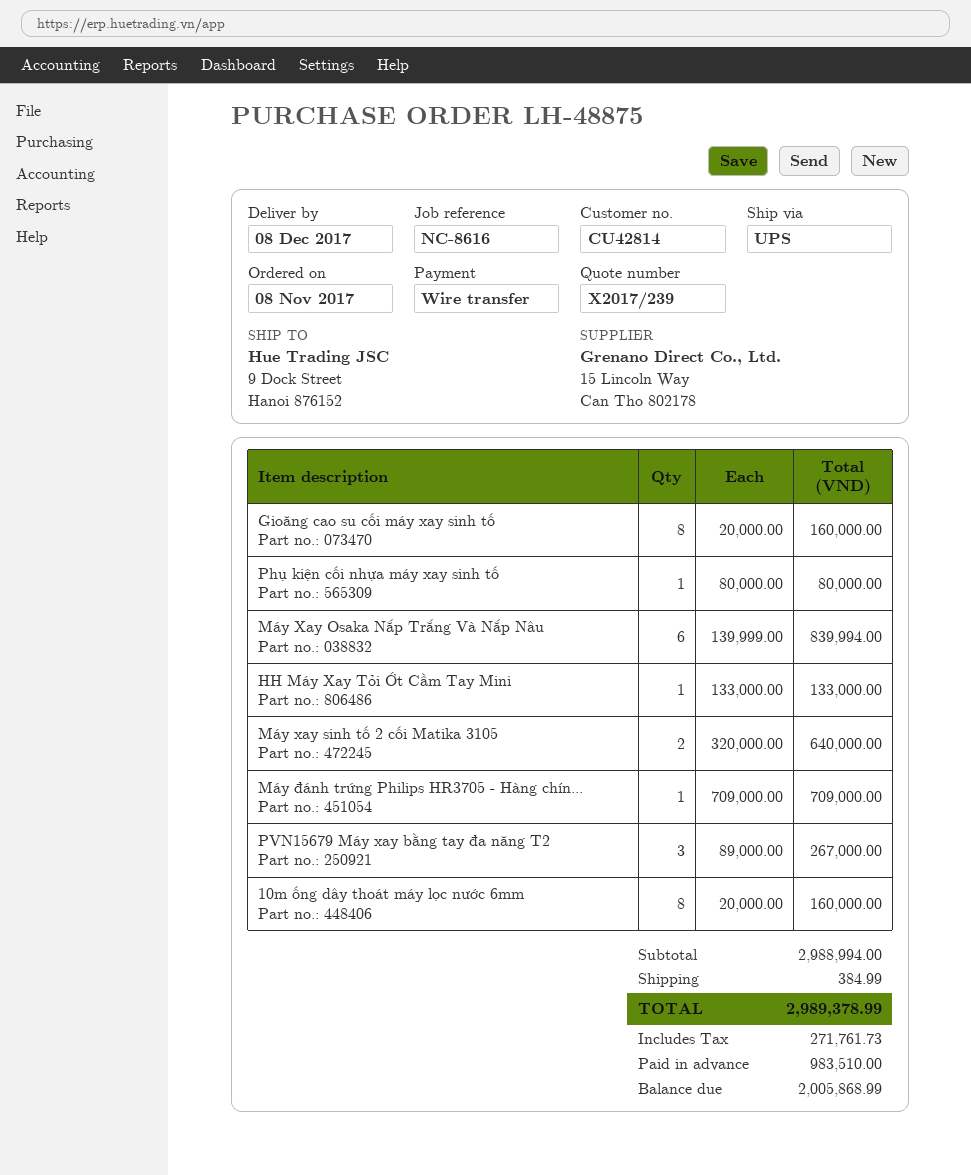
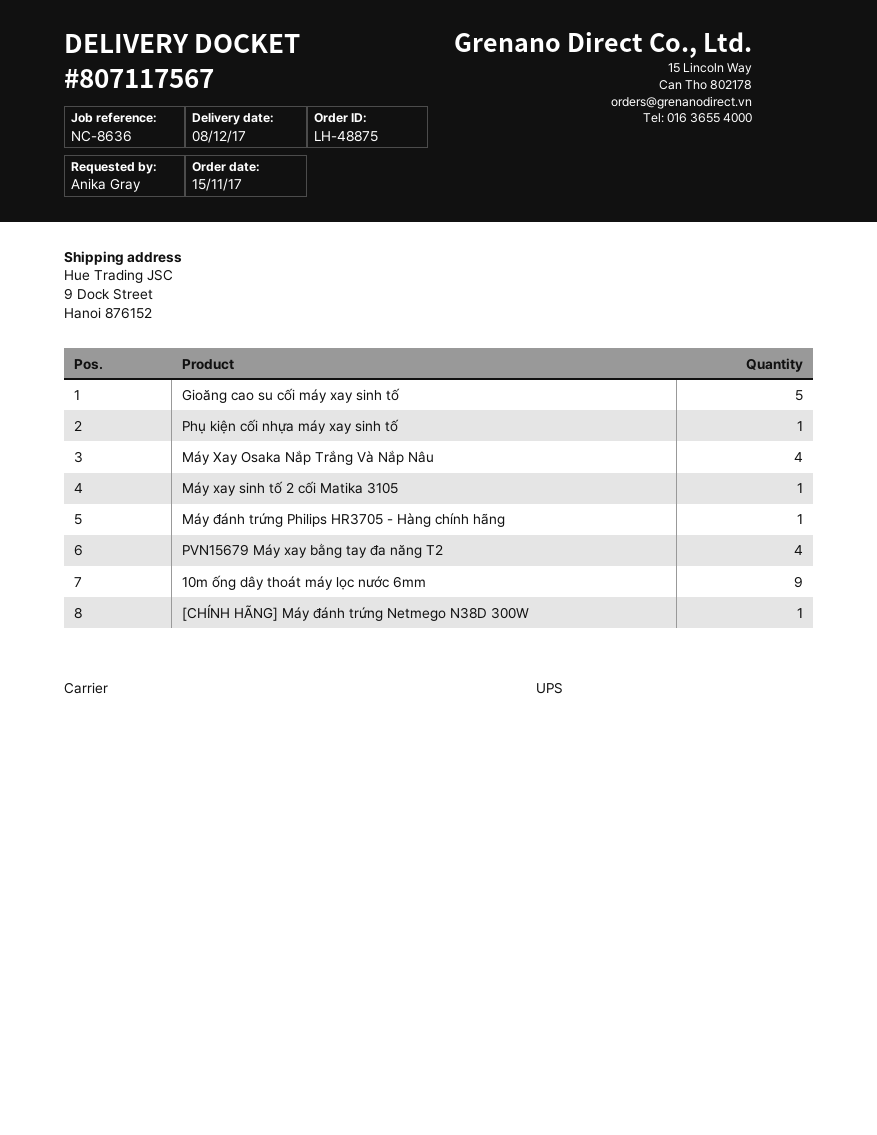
order date: 2017-11-08 -> 2017-11-15
reference: NC-8616 -> NC-8636
Gioăng cao su cối máy xay sinh tố: 8 -> 5
Máy Xay Osaka Nắp Trắng Và Nắp Nâu: 6 -> 4
HH Máy Xay Tỏi Ớt Cầm Tay Mini: 1 -> none
Máy xay sinh tố 2 cối Matika 3105: 2 -> 1
PVN15679 Máy xay bằng tay đa năng T2: 3 -> 4
10m ống dây thoát máy lọc nước 6mm: 8 -> 9
[CHÍNH HÃNG] Máy đánh trứng Netmego N38D 300W: none -> 1

